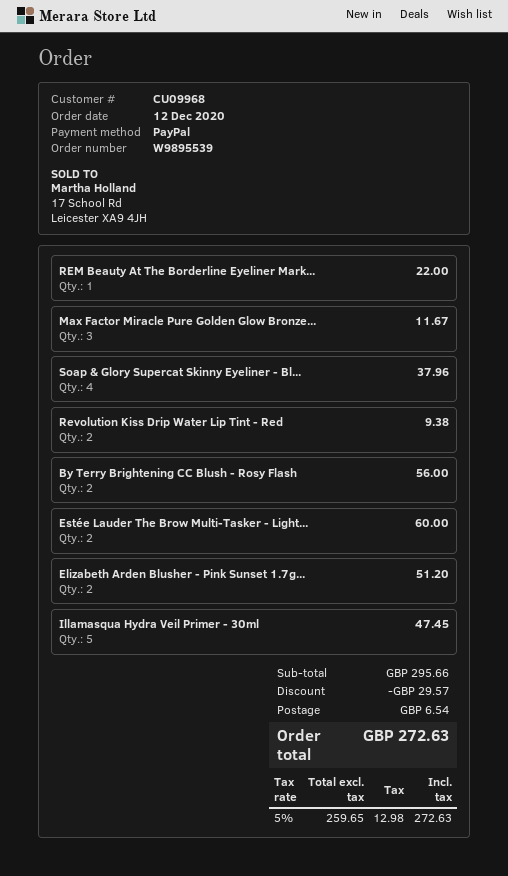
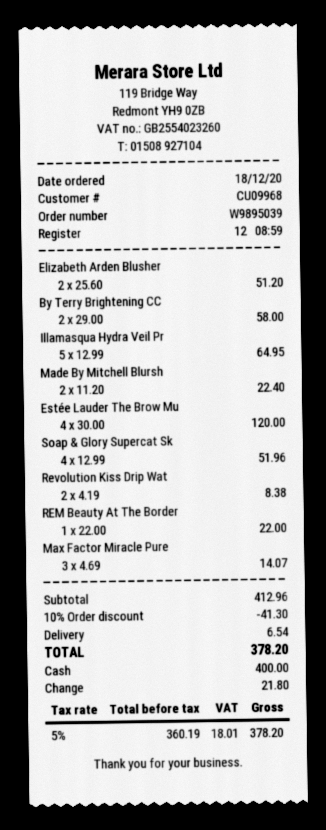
order number: W9895539 -> W9895039
order date: 2020-12-12 -> 2020-12-18
payment method: PayPal -> cash
Max Factor Miracle Pure Golden Glow Bronze...: 3 for 11.67 -> 3 for 14.07
Soap & Glory Supercat Skinny Eyeliner - Bl...: 4 for 37.96 -> 4 for 51.96
Revolution Kiss Drip Water Lip Tint - Red: 2 for 9.38 -> 2 for 8.38
By Terry Brightening CC Blush - Rosy Flash: 2 for 56.00 -> 2 for 58.00
Estée Lauder The Brow Multi-Tasker - Light...: 2 for 60.00 -> 4 for 120.00
Illamasqua Hydra Veil Primer - 30ml: 5 for 47.45 -> 5 for 64.95
Made By Mitchell Blursh: none -> 2 for 22.40
subtotal: 295.66 -> 412.96
discount: 29.57 -> 41.30
net: 259.65 -> 360.19
tax: 5% = 12.98 -> 5% = 18.01
total: 272.63 -> 378.20

